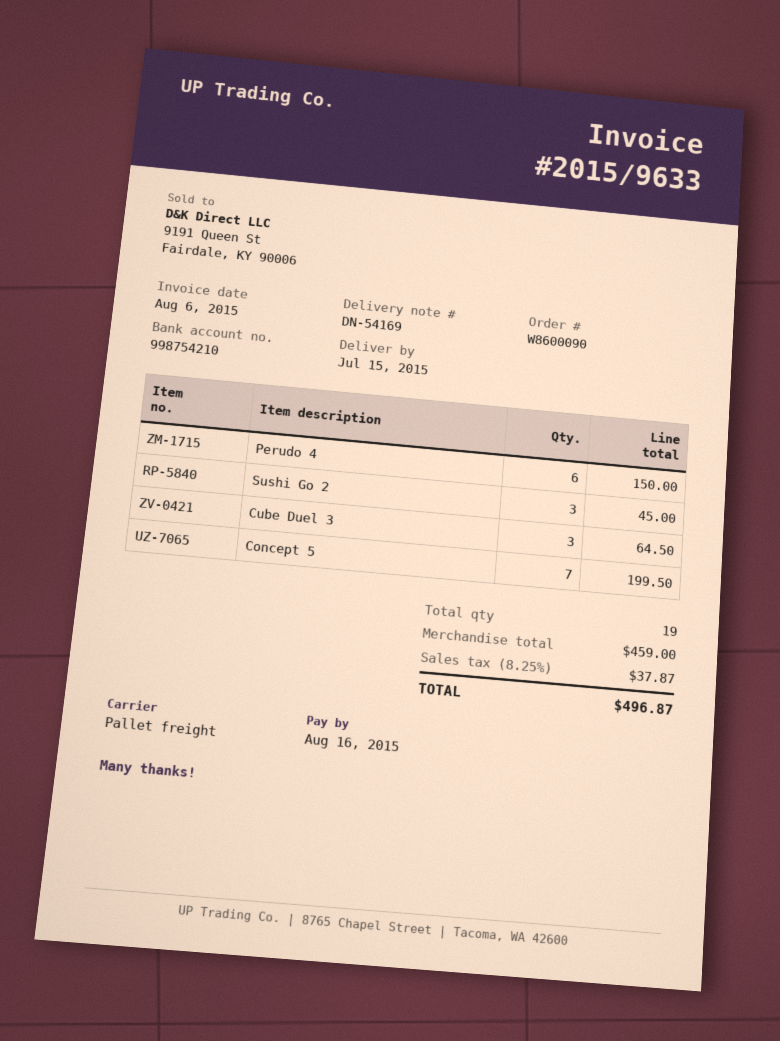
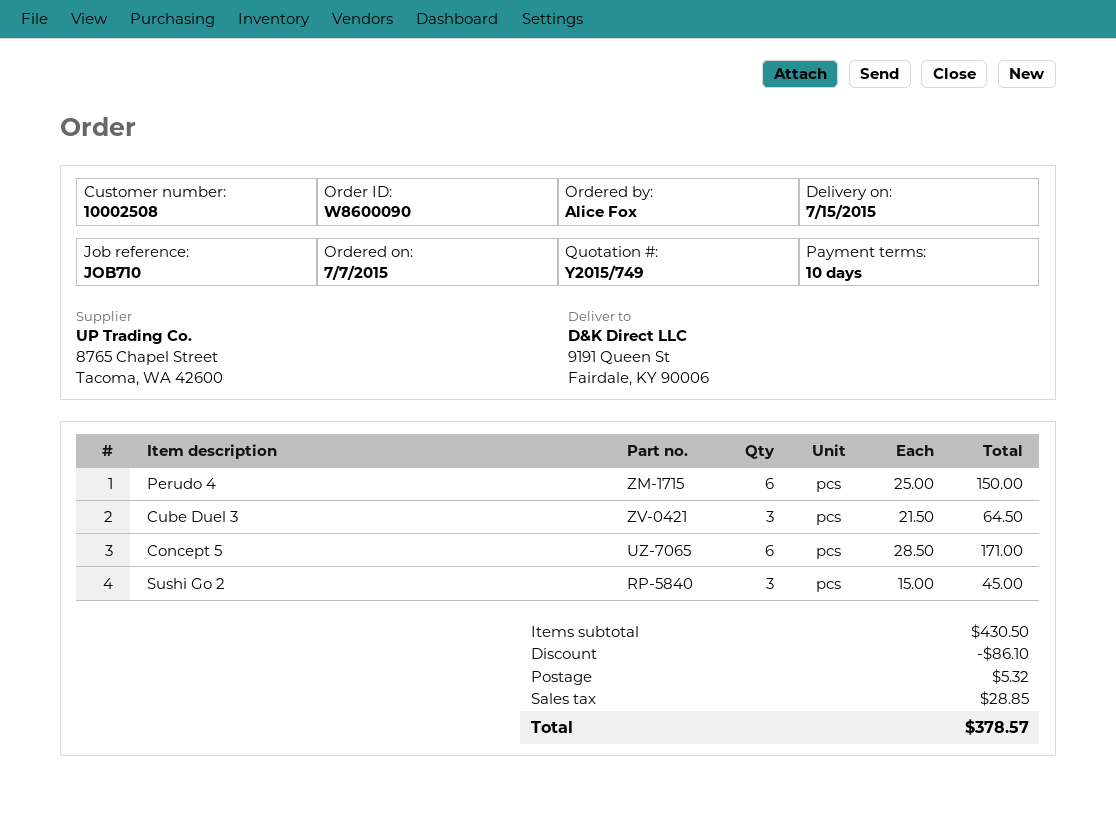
Concept 5: 7 for 199.50 -> 6 for 171.00
subtotal: 459.00 -> 430.50
discount: none -> 86.10
shipping: none -> 5.32
tax: 37.87 -> 28.85
total: 496.87 -> 378.57

